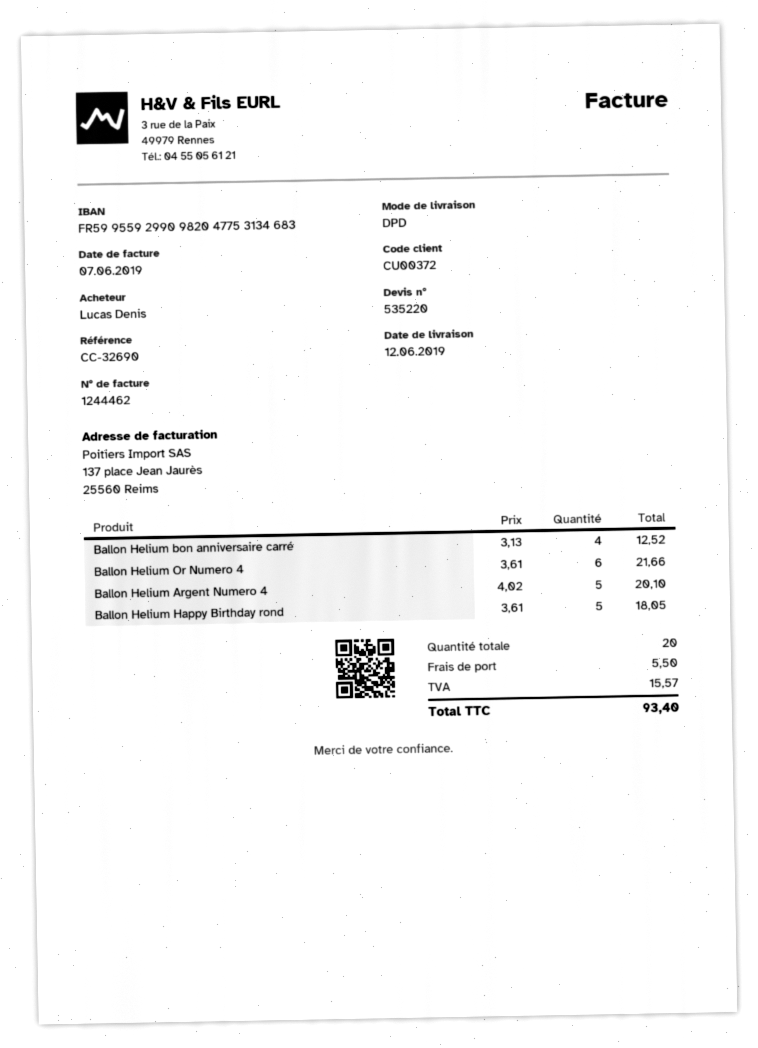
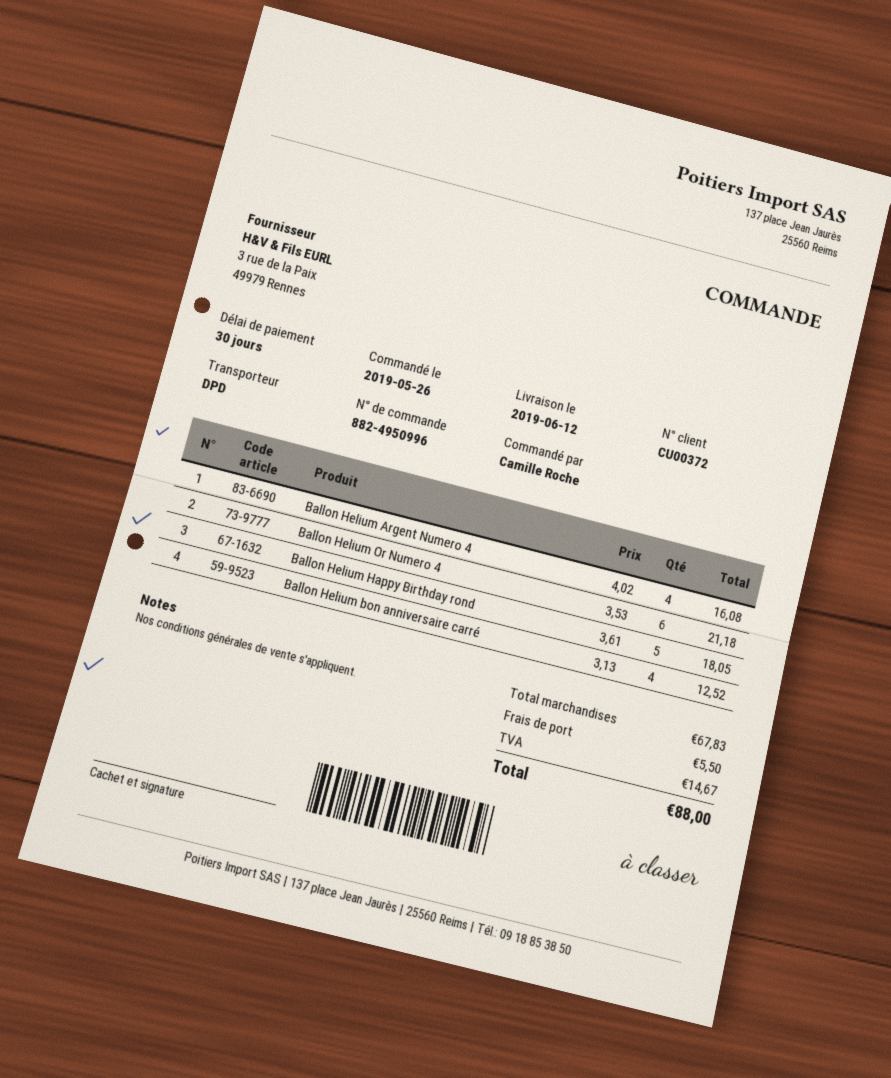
ordered by: Lucas Denis -> Camille Roche
Ballon Helium Or Numero 4: 6 x 3.61 = 21.66 -> 6 x 3.53 = 21.18
Ballon Helium Argent Numero 4: 5 x 4.02 = 20.10 -> 4 x 4.02 = 16.08
tax: 15.57 -> 14.67
total: 93.40 -> 88.00

